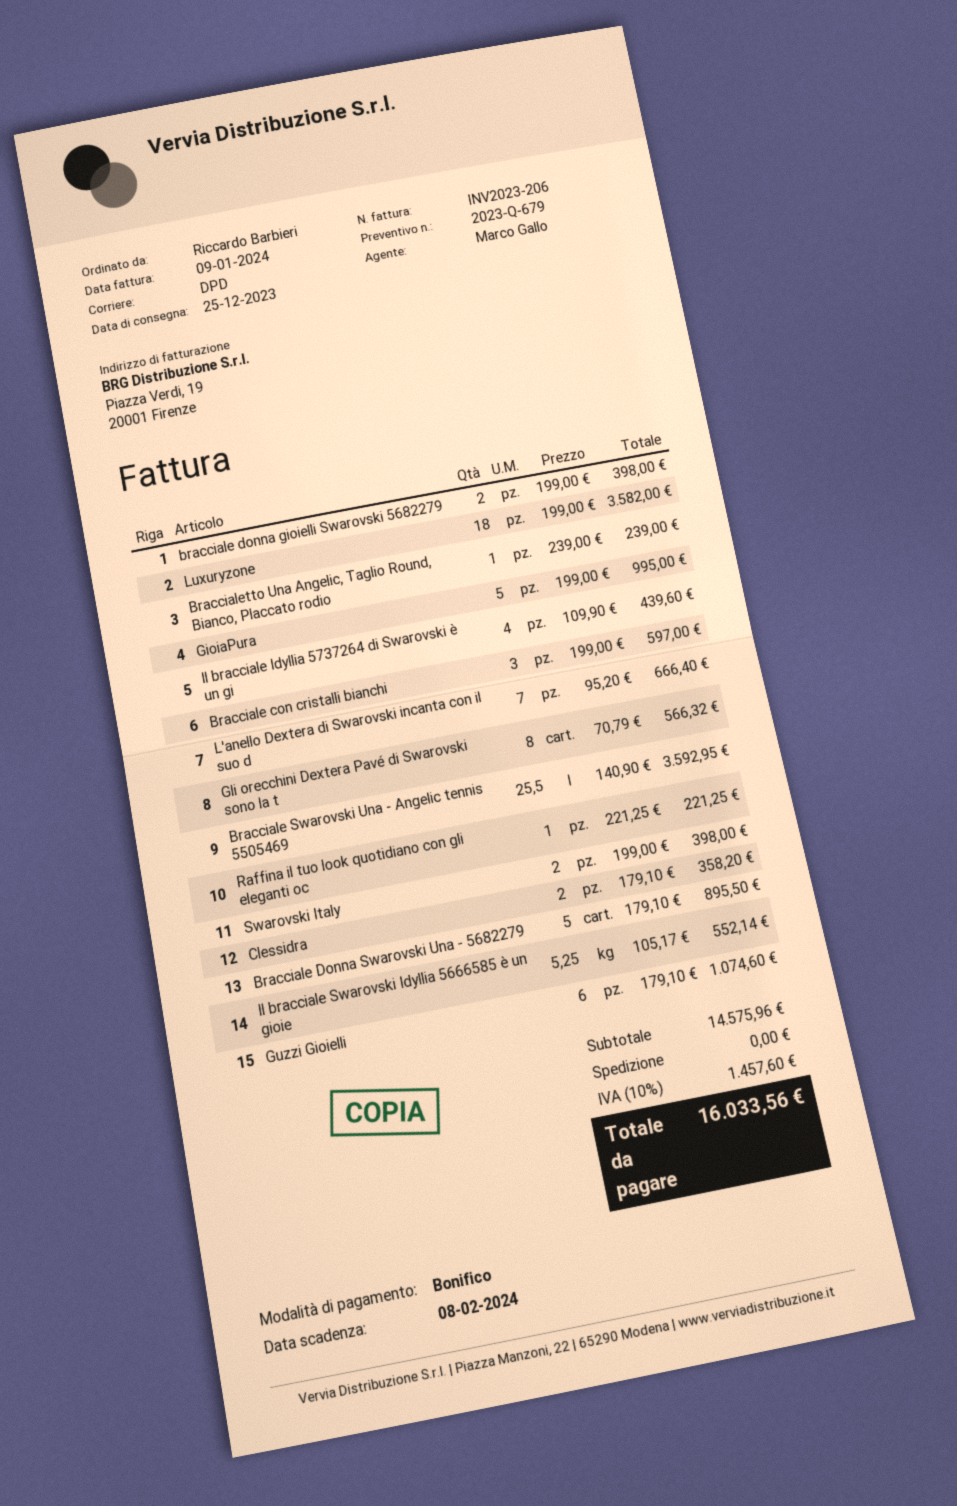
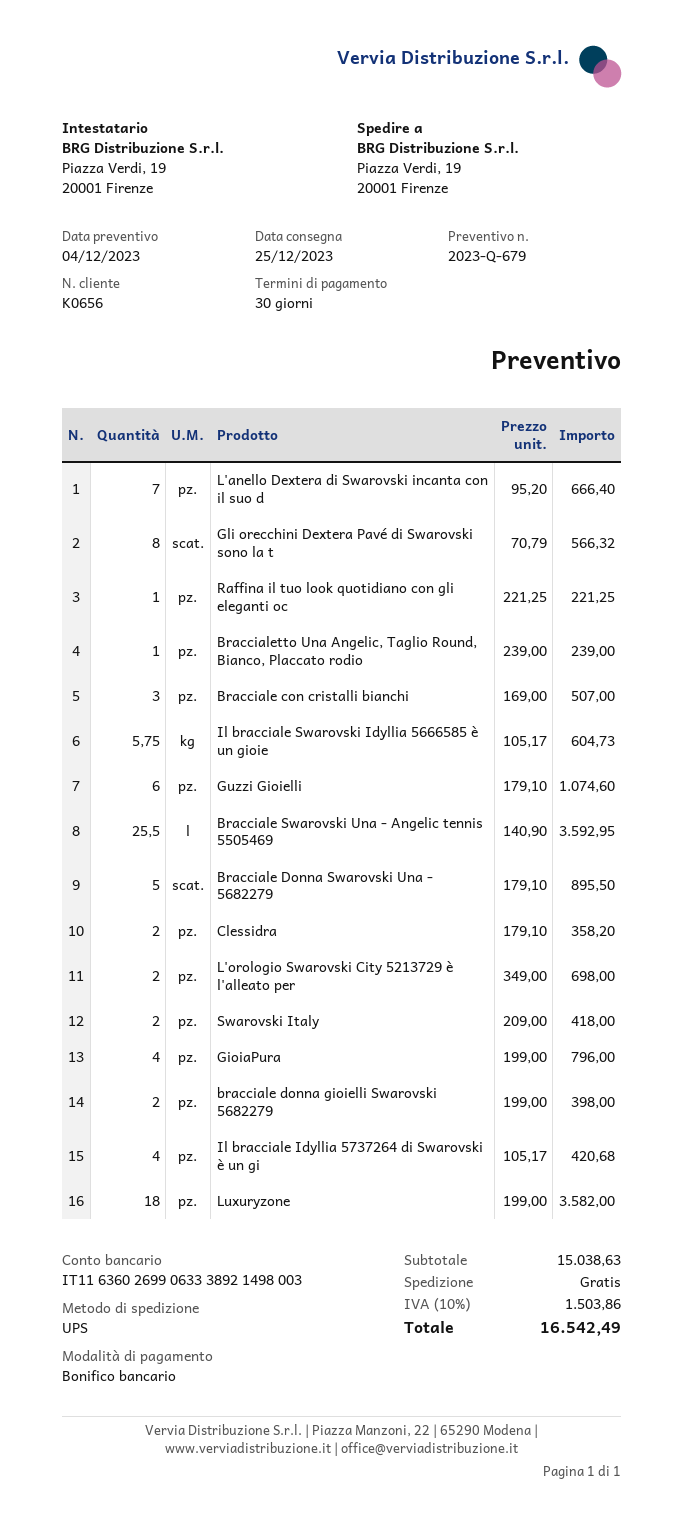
shipping method: DPD -> UPS
GioiaPura: 5 x 199.00 = 995.00 -> 4 x 199.00 = 796.00
Il bracciale Idyllia 5737264 di Swarovski è un gi: 4 x 109.90 = 439.60 -> 4 x 105.17 = 420.68
Bracciale con cristalli bianchi: 3 x 199.00 = 597.00 -> 3 x 169.00 = 507.00
Swarovski Italy: 2 x 199.00 = 398.00 -> 2 x 209.00 = 418.00
Il bracciale Swarovski Idyllia 5666585 è un gioie: 5.25 x 105.17 = 552.14 -> 5.75 x 105.17 = 604.73
L'orologio Swarovski City 5213729 è l'alleato per: none -> 2 x 349.00 = 698.00
subtotal: 14575.96 -> 15038.63
tax: 10% = 1457.60 -> 10% = 1503.86
total: 16033.56 -> 16542.49

